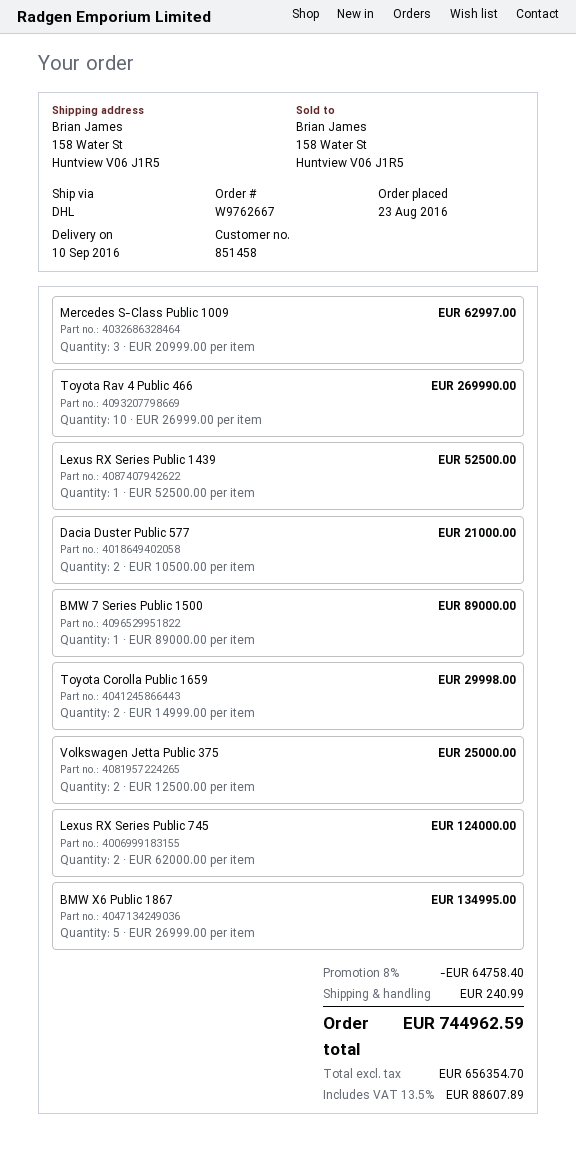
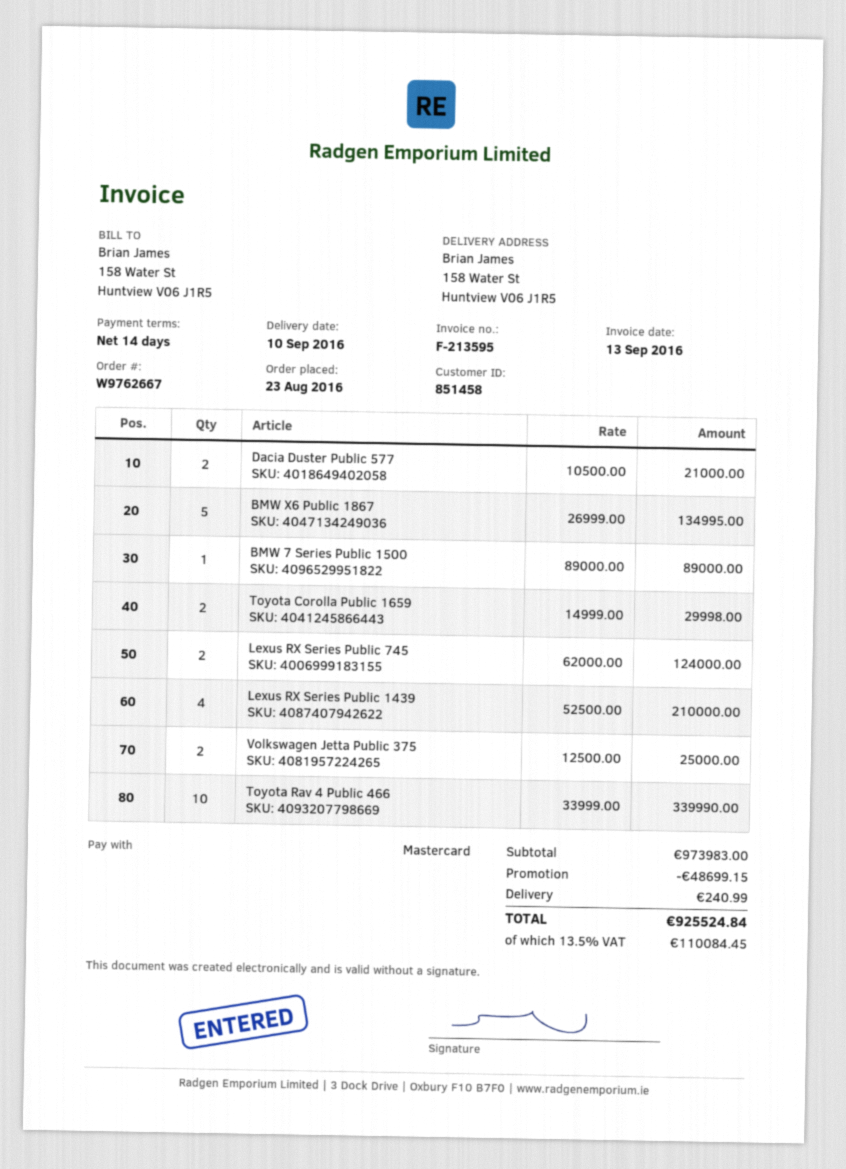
Mercedes S-Class Public 1009: 3 x 20999.00 = 62997.00 -> none
Toyota Rav 4 Public 466: 10 x 26999.00 = 269990.00 -> 10 x 33999.00 = 339990.00
Lexus RX Series Public 1439: 1 x 52500.00 = 52500.00 -> 4 x 52500.00 = 210000.00
discount: 64758.40 -> 48699.15
tax: 13.5% = 88607.89 -> 13.5% = 110084.45
total: 744962.59 -> 925524.84

